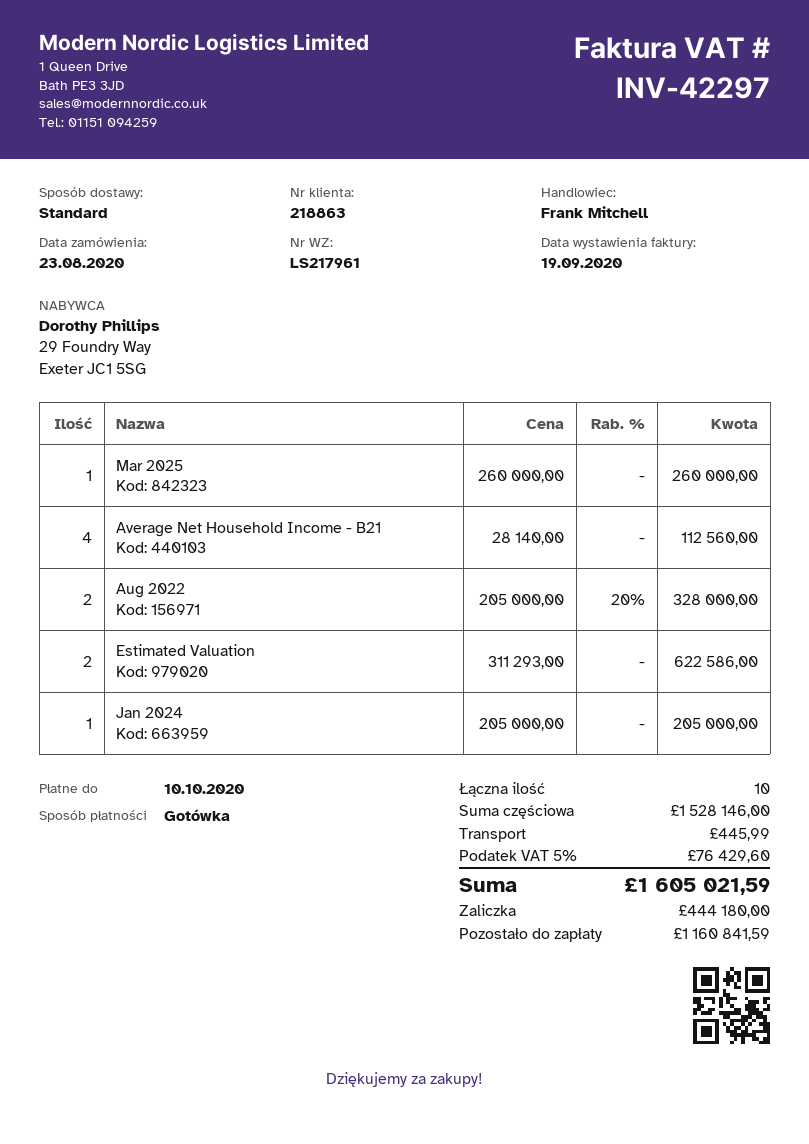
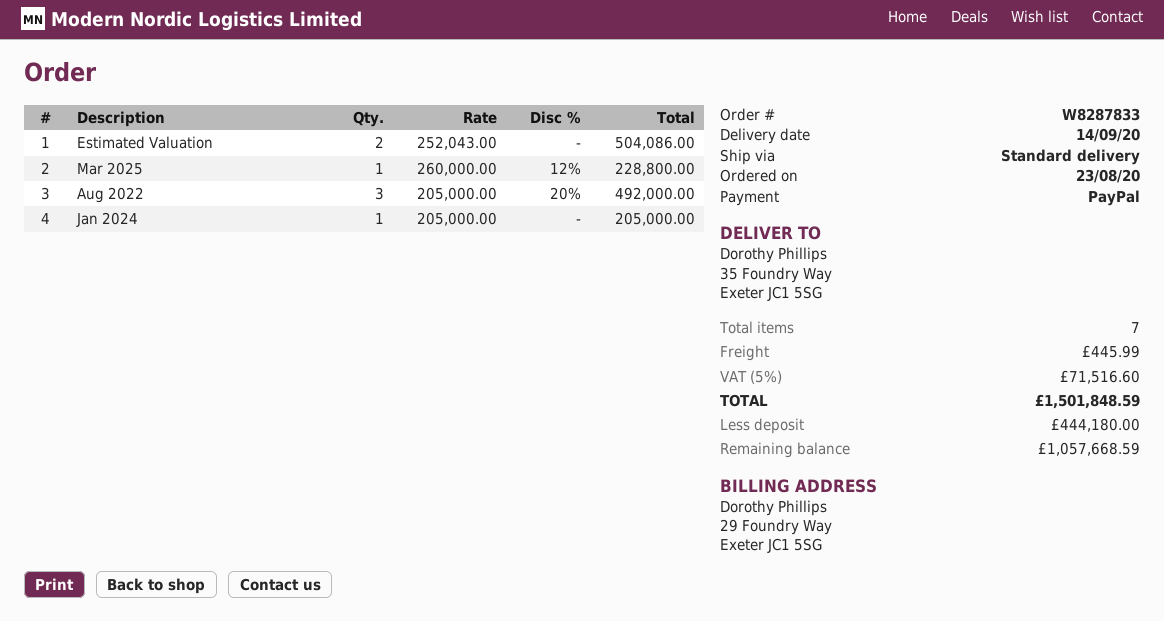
payment method: cash -> PayPal
Mar 2025: 1 x 260000.00 = 260000.00 -> 1 x 260000.00 - 12% = 228800.00
Average Net Household Income - B21: 4 x 28140.00 = 112560.00 -> none
Aug 2022: 2 x 205000.00 - 20% = 328000.00 -> 3 x 205000.00 - 20% = 492000.00
Estimated Valuation: 2 x 311293.00 = 622586.00 -> 2 x 252043.00 = 504086.00
total quantity: 10 -> 7
tax: 5% = 76429.60 -> 5% = 71516.60
total: 1605021.59 -> 1501848.59
balance: 1160841.59 -> 1057668.59

